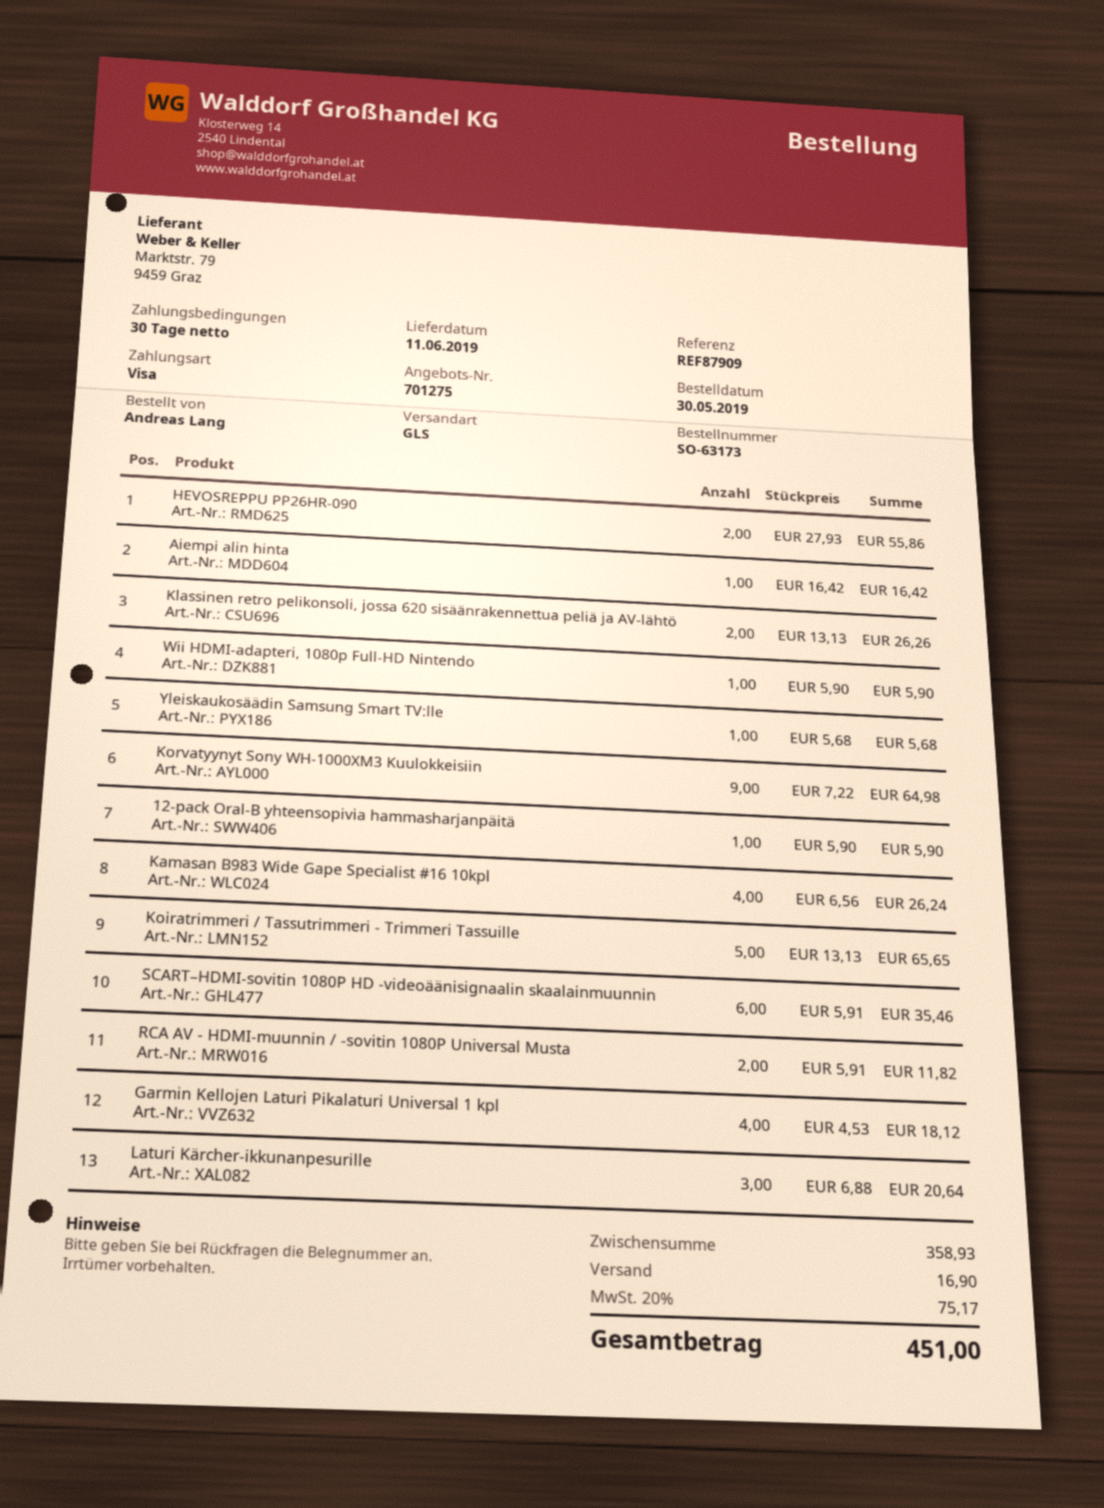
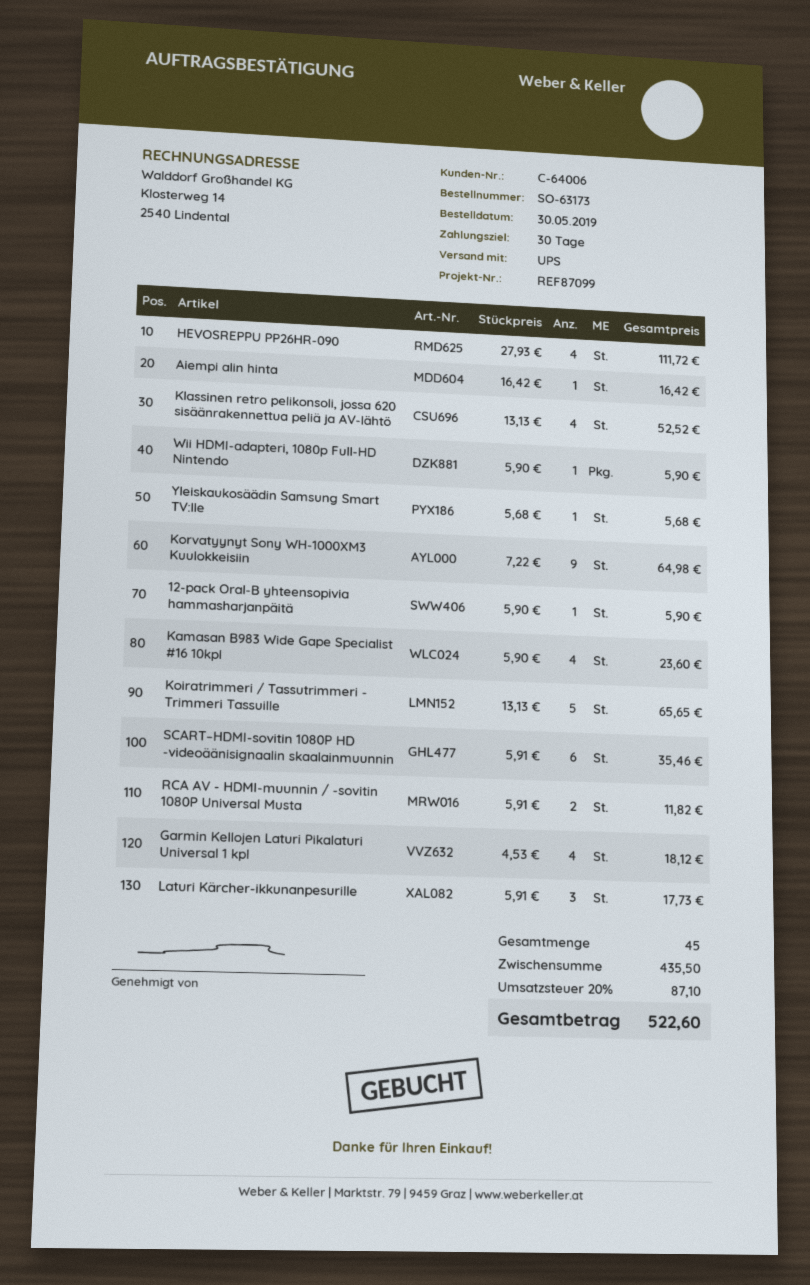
reference: REF87909 -> REF87099
shipping method: GLS -> UPS
HEVOSREPPU PP26HR-090: 2 x 27.93 = 55.86 -> 4 x 27.93 = 111.72
Klassinen retro pelikonsoli, jossa 620 sisäänrakennettua peliä ja AV-lähtö: 2 x 13.13 = 26.26 -> 4 x 13.13 = 52.52
Kamasan B983 Wide Gape Specialist #16 10kpl: 4 x 6.56 = 26.24 -> 4 x 5.90 = 23.60
Laturi Kärcher-ikkunanpesurille: 3 x 6.88 = 20.64 -> 3 x 5.91 = 17.73
subtotal: 358.93 -> 435.50
shipping: 16.90 -> none
tax: 20% = 75.17 -> 20% = 87.10
total: 451.00 -> 522.60

